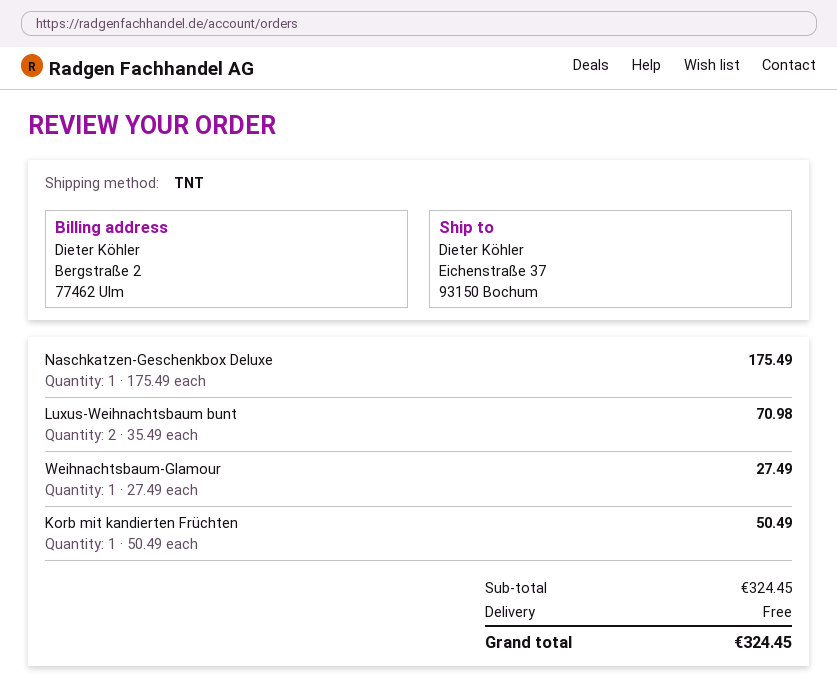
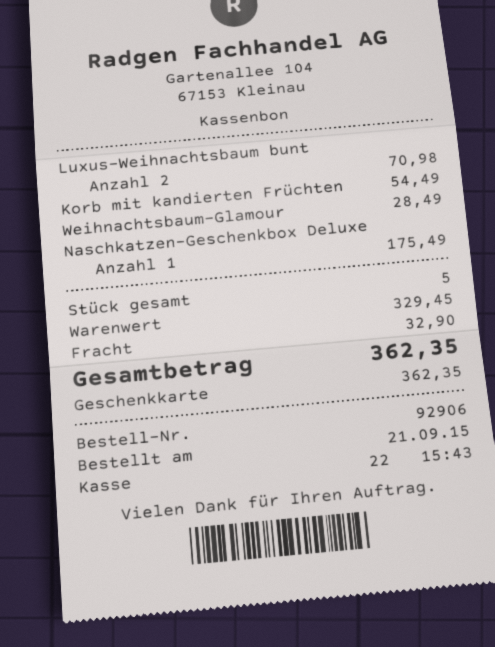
Weihnachtsbaum-Glamour: 1 for 27.49 -> 1 for 28.49
Korb mit kandierten Früchten: 1 for 50.49 -> 1 for 54.49
subtotal: 324.45 -> 329.45
shipping: 0.00 -> 32.90
total: 324.45 -> 362.35

